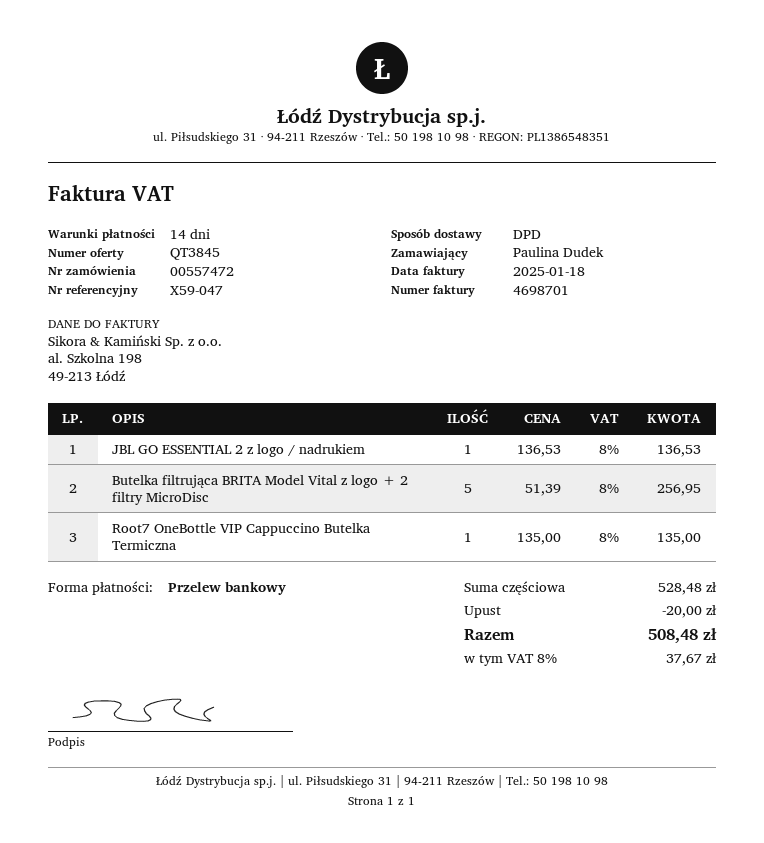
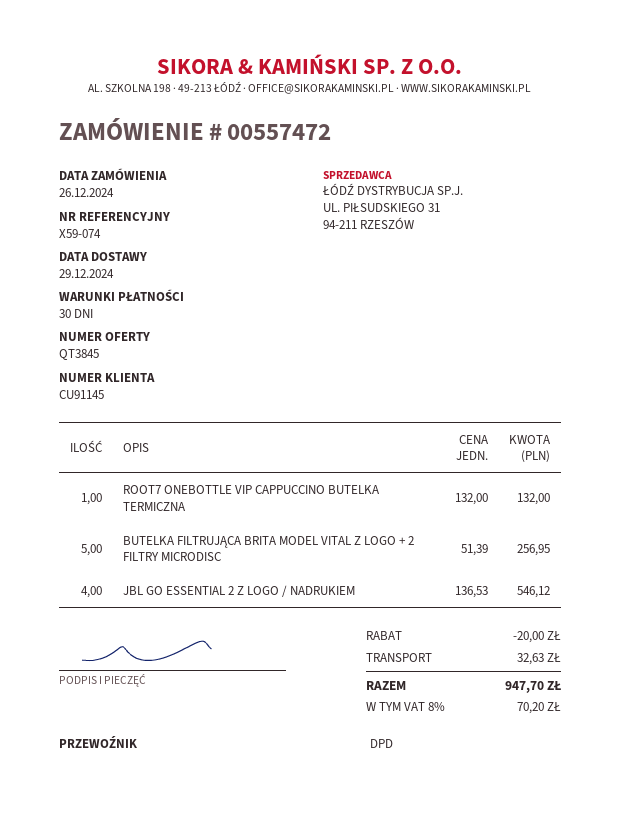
payment terms: 14 days -> 30 days
reference: X59-047 -> X59-074
JBL GO ESSENTIAL 2 z logo / nadrukiem: 1 x 136.53 = 136.53 -> 4 x 136.53 = 546.12
Root7 OneBottle VIP Cappuccino Butelka Termiczna: 1 x 135.00 = 135.00 -> 1 x 132.00 = 132.00
shipping: none -> 32.63
tax: 8% = 37.67 -> 8% = 70.20
total: 508.48 -> 947.70

